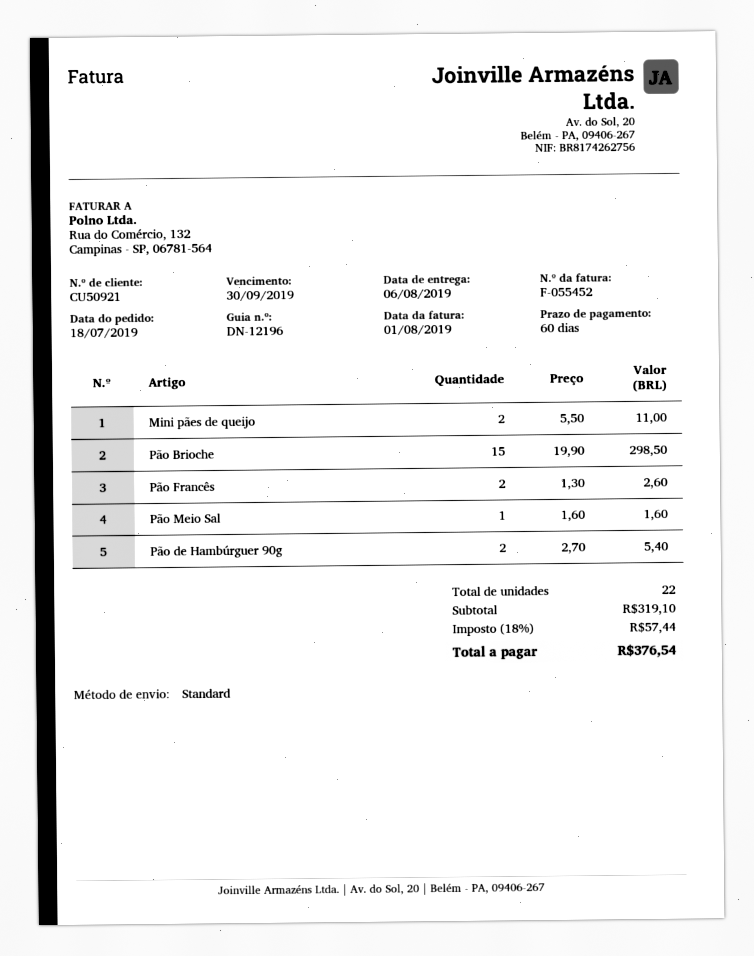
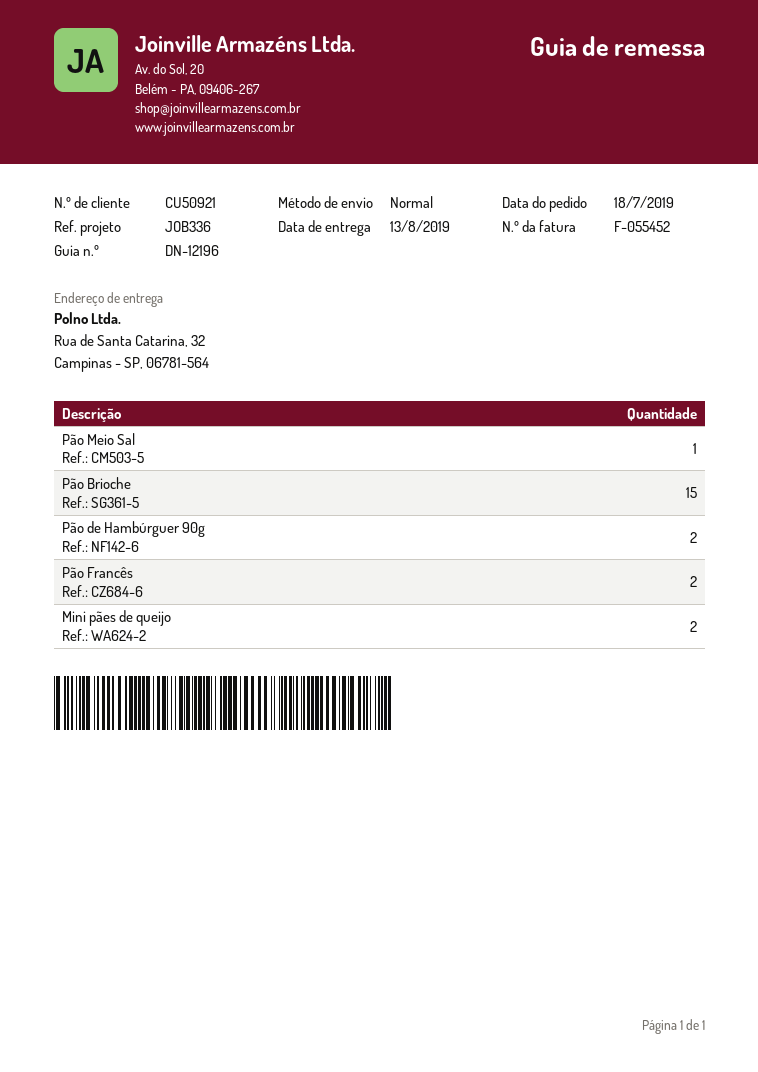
delivery date: 2019-08-06 -> 2019-08-13

